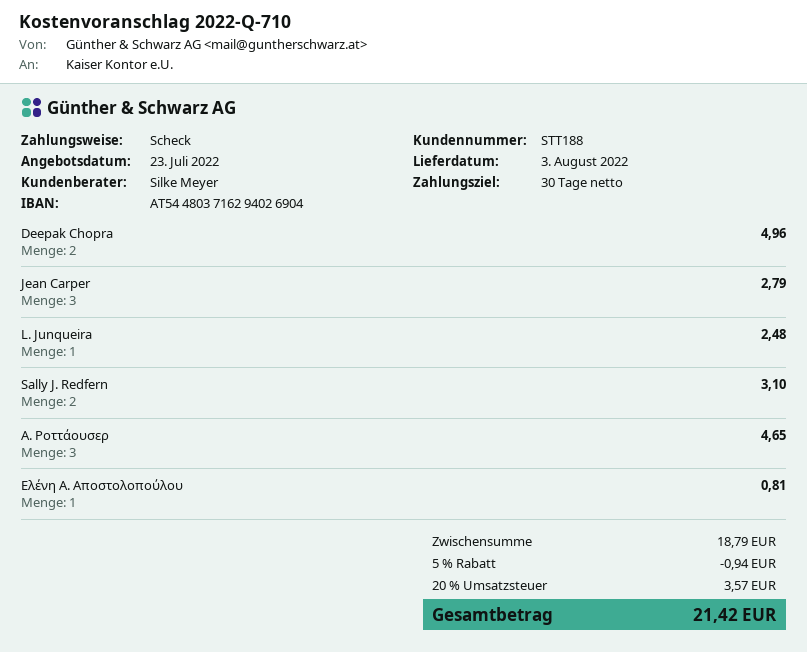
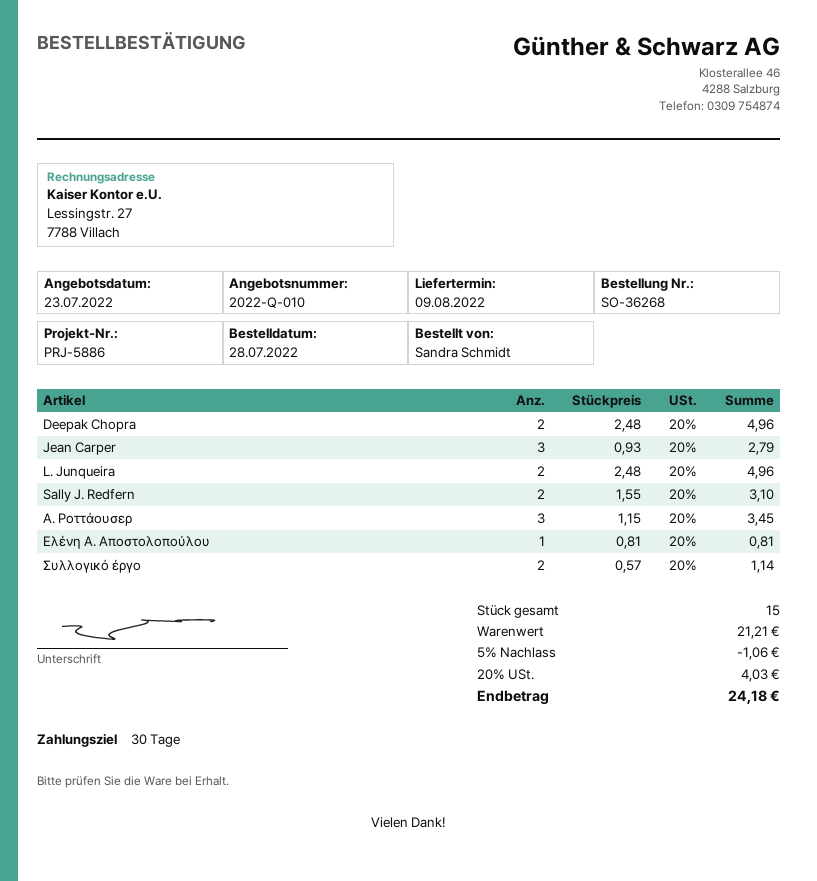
quote number: 2022-Q-710 -> 2022-Q-010
delivery date: 2022-08-03 -> 2022-08-09
L. Junqueira: 1 for 2.48 -> 2 for 4.96
Α. Ροττάουσερ: 3 for 4.65 -> 3 for 3.45
Συλλογικό έργο: none -> 2 for 1.14
subtotal: 18.79 -> 21.21
discount: 5% = 0.94 -> 5% = 1.06
tax: 20% = 3.57 -> 20% = 4.03
total: 21.42 -> 24.18

